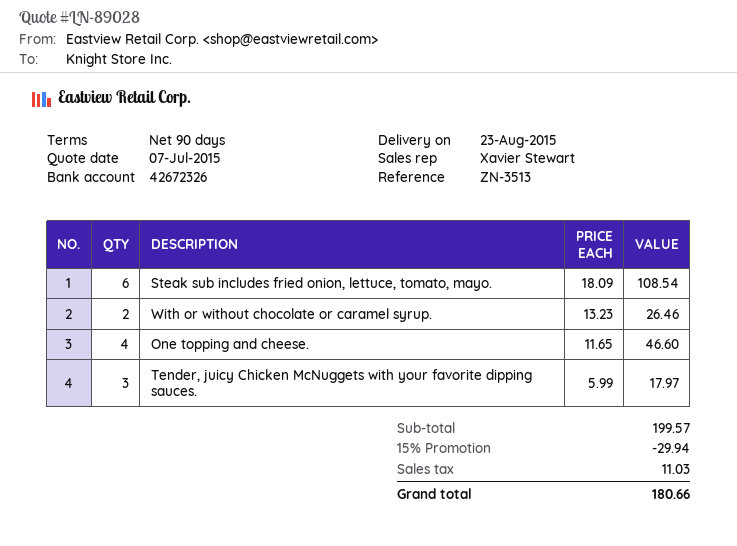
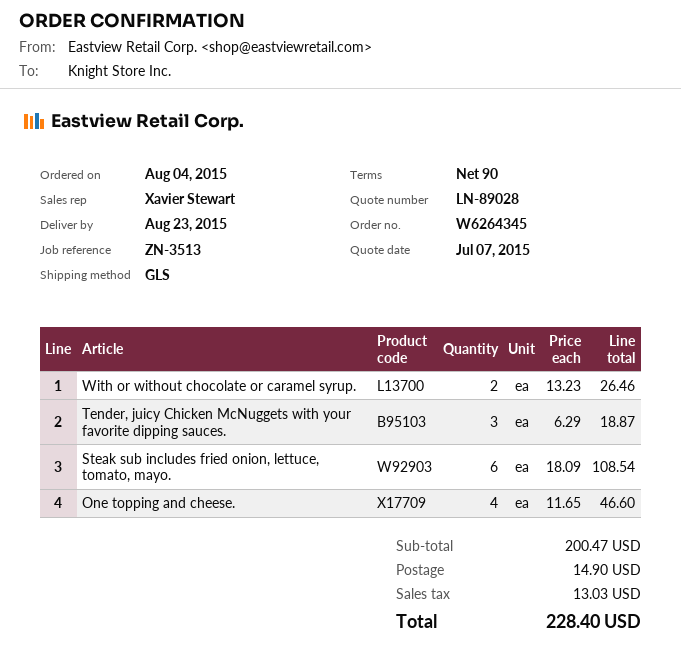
Tender, juicy Chicken McNuggets with your favorite dipping sauces.: 3 x 5.99 = 17.97 -> 3 x 6.29 = 18.87
subtotal: 199.57 -> 200.47
discount: 15% = 29.94 -> none
shipping: none -> 14.90
tax: 11.03 -> 13.03
total: 180.66 -> 228.40

